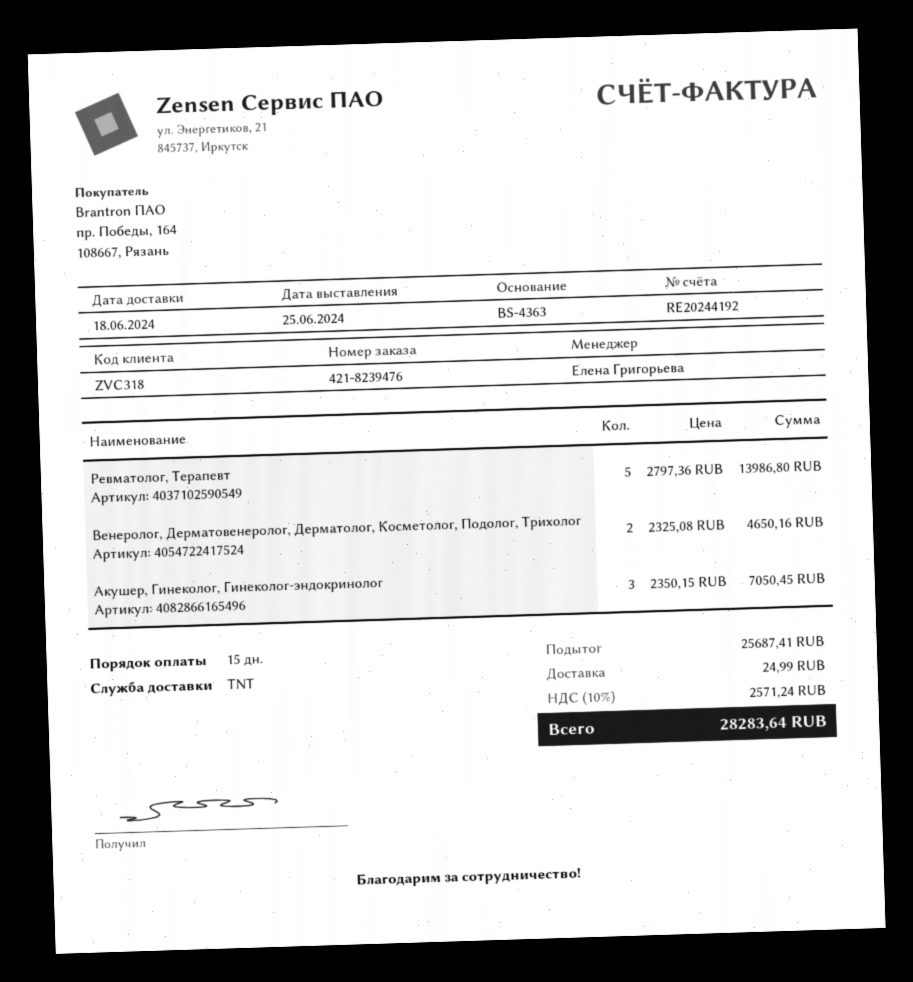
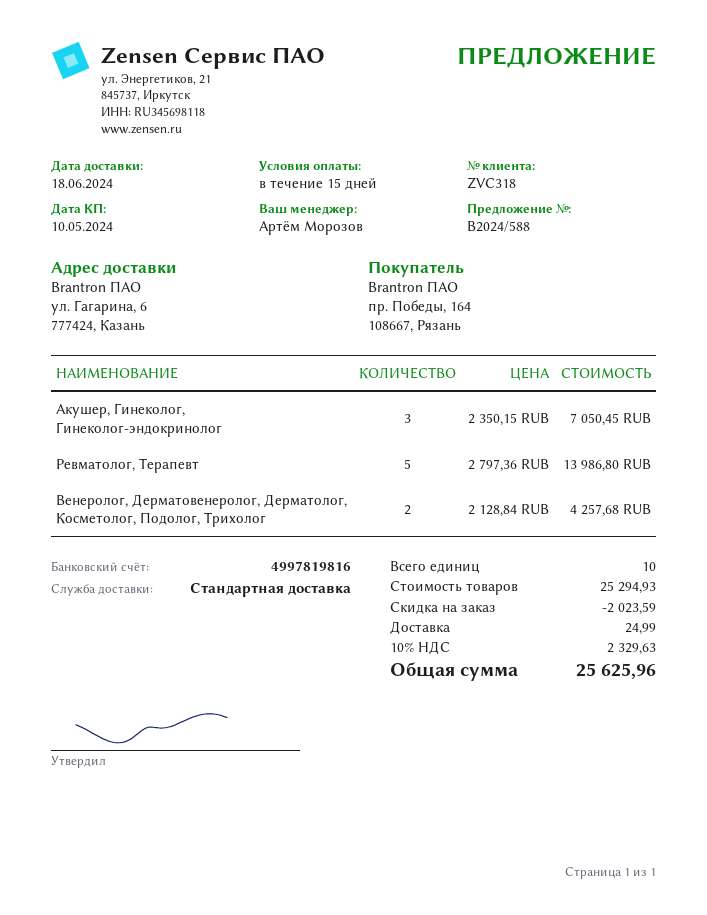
sales rep: Елена Григорьева -> Артём Морозов
shipping method: TNT -> standard
Венеролог, Дерматовенеролог, Дерматолог, Косметолог, Подолог, Трихолог: 2 x 2325.08 = 4650.16 -> 2 x 2128.84 = 4257.68
subtotal: 25687.41 -> 25294.93
discount: none -> 2023.59
tax: 10% = 2571.24 -> 10% = 2329.63
total: 28283.64 -> 25625.96

